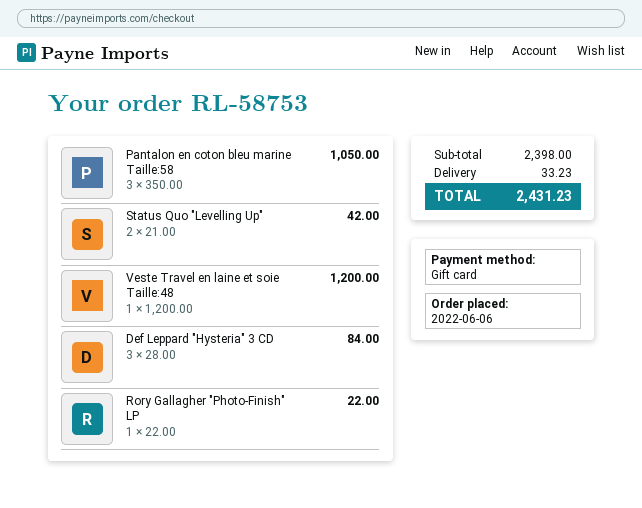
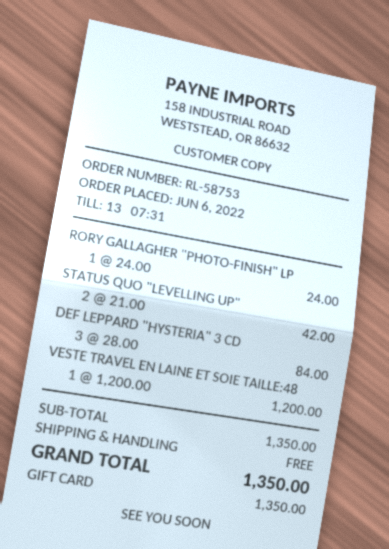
Pantalon en coton bleu marine Taille:58: 3 x 350.00 = 1050.00 -> none
Rory Gallagher "Photo-Finish" LP: 1 x 22.00 = 22.00 -> 1 x 24.00 = 24.00
subtotal: 2398.00 -> 1350.00
shipping: 33.23 -> 0.00
total: 2431.23 -> 1350.00

